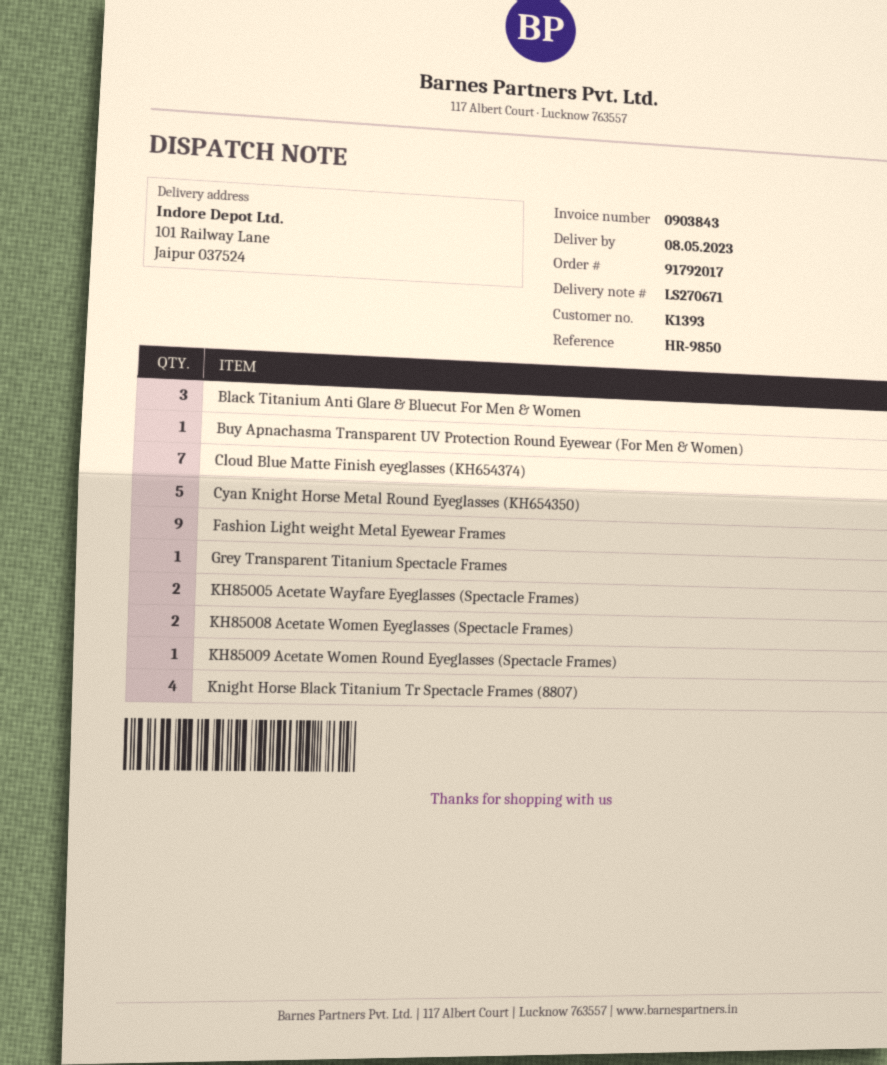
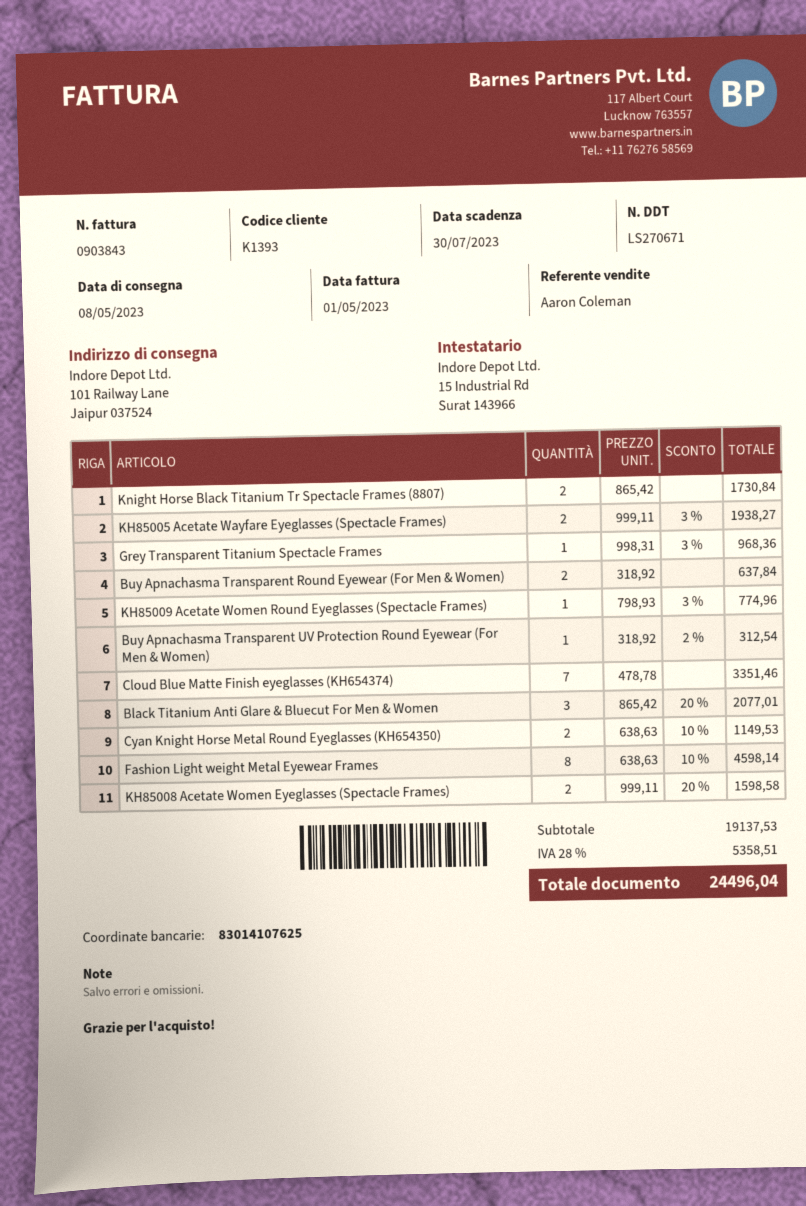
Cyan Knight Horse Metal Round Eyeglasses (KH654350): 5 -> 2
Fashion Light weight Metal Eyewear Frames: 9 -> 8
Knight Horse Black Titanium Tr Spectacle Frames (8807): 4 -> 2
Buy Apnachasma Transparent Round Eyewear (For Men & Women): none -> 2

